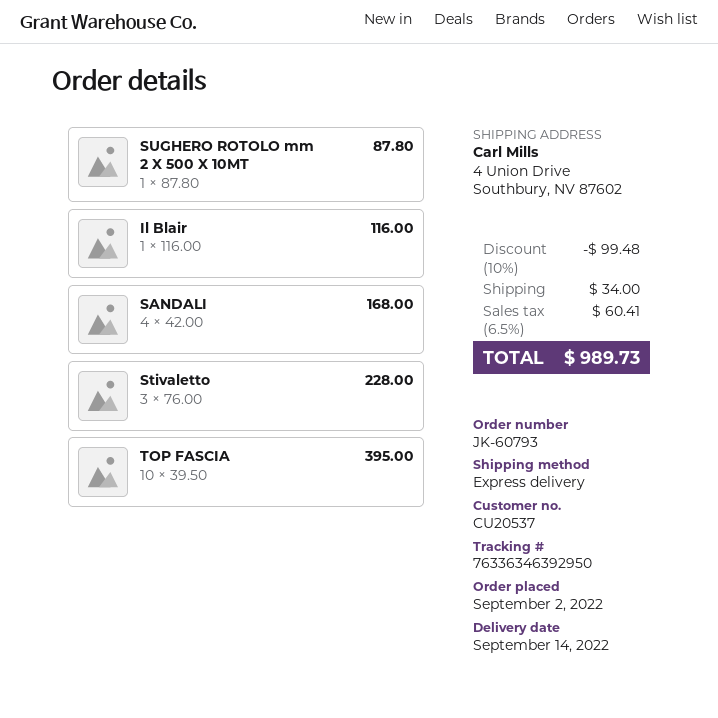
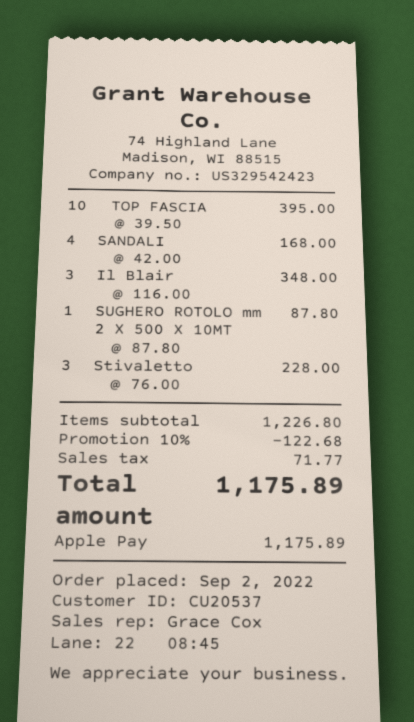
Il Blair: 1 x 116.00 = 116.00 -> 3 x 116.00 = 348.00
discount: 10% = 99.48 -> 10% = 122.68
shipping: 34.00 -> none
tax: 60.41 -> 71.77
total: 989.73 -> 1175.89

